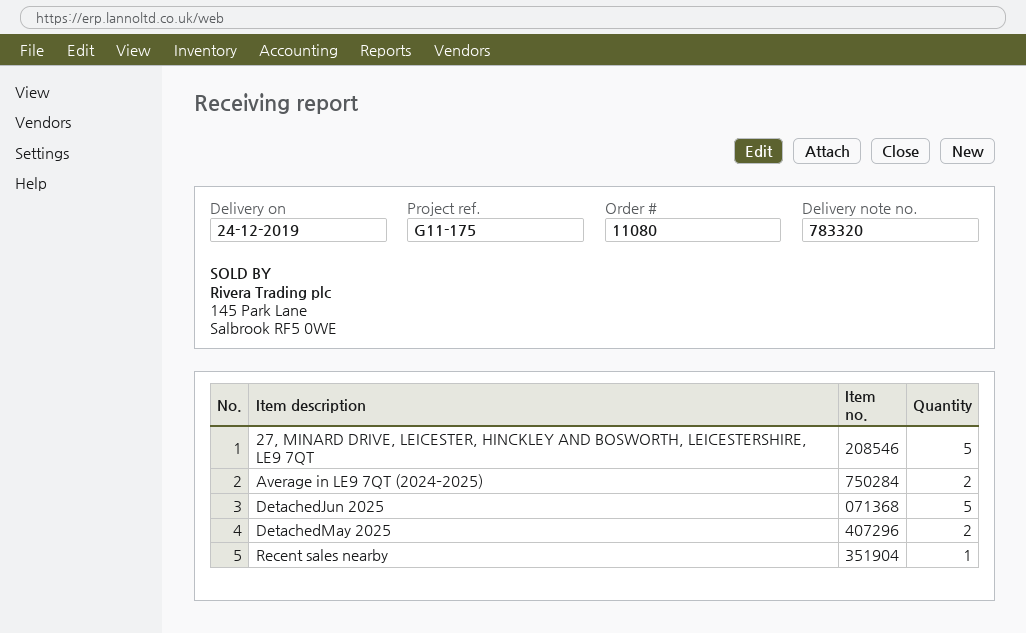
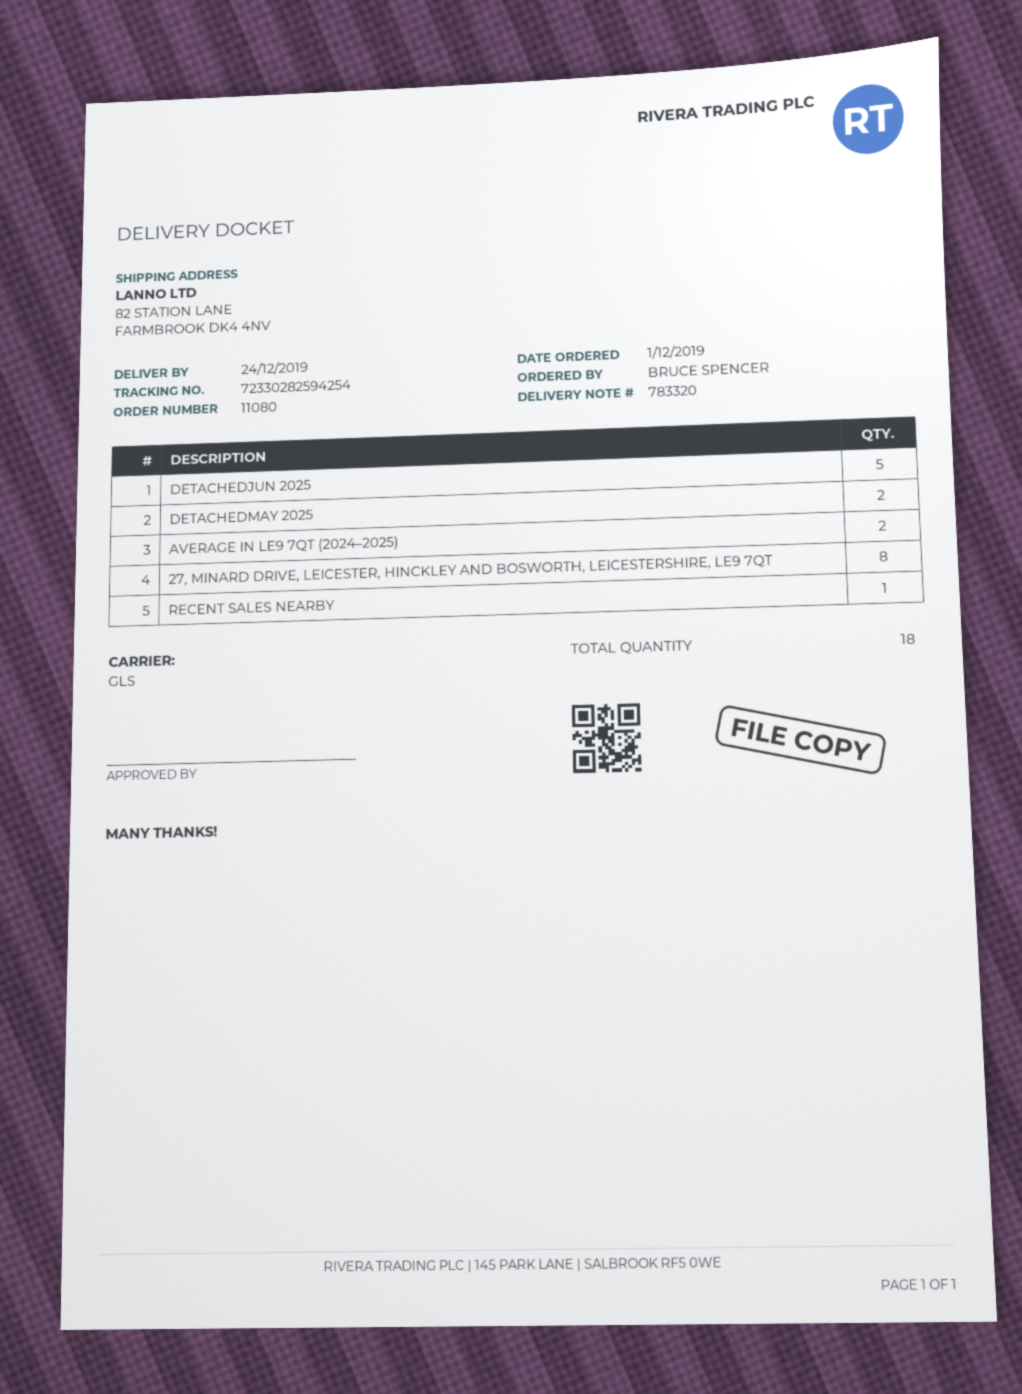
27, MINARD DRIVE, LEICESTER, HINCKLEY AND BOSWORTH, LEICESTERSHIRE, LE9 7QT: 5 -> 8

